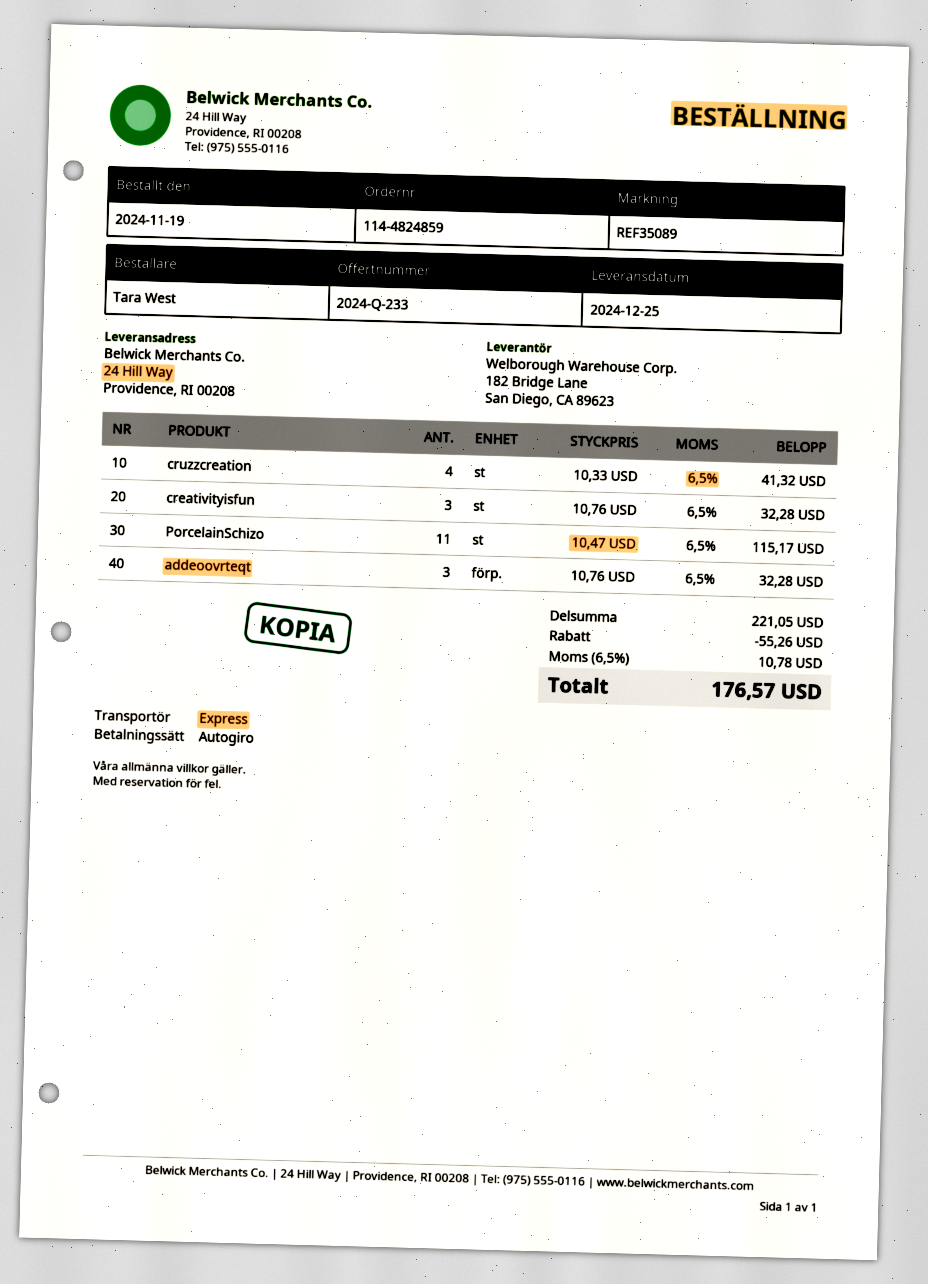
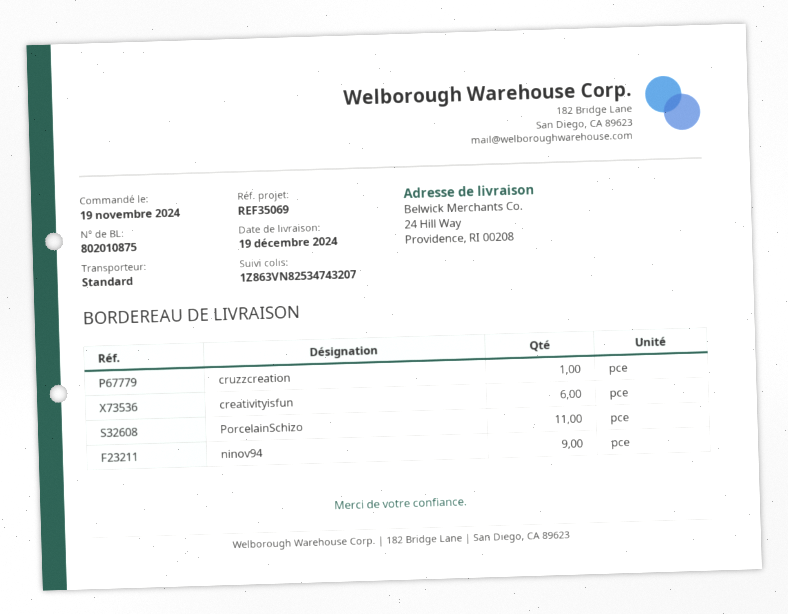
delivery date: 2024-12-25 -> 2024-12-19
reference: REF35089 -> REF35069
shipping method: express -> standard
cruzzcreation: 4 -> 1
creativityisfun: 3 -> 6
addeoovrteqt: 3 -> none
ninov94: none -> 9

